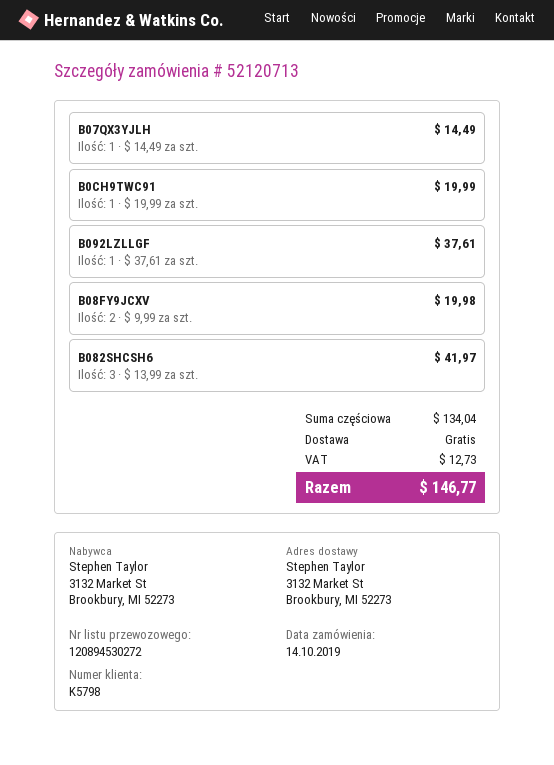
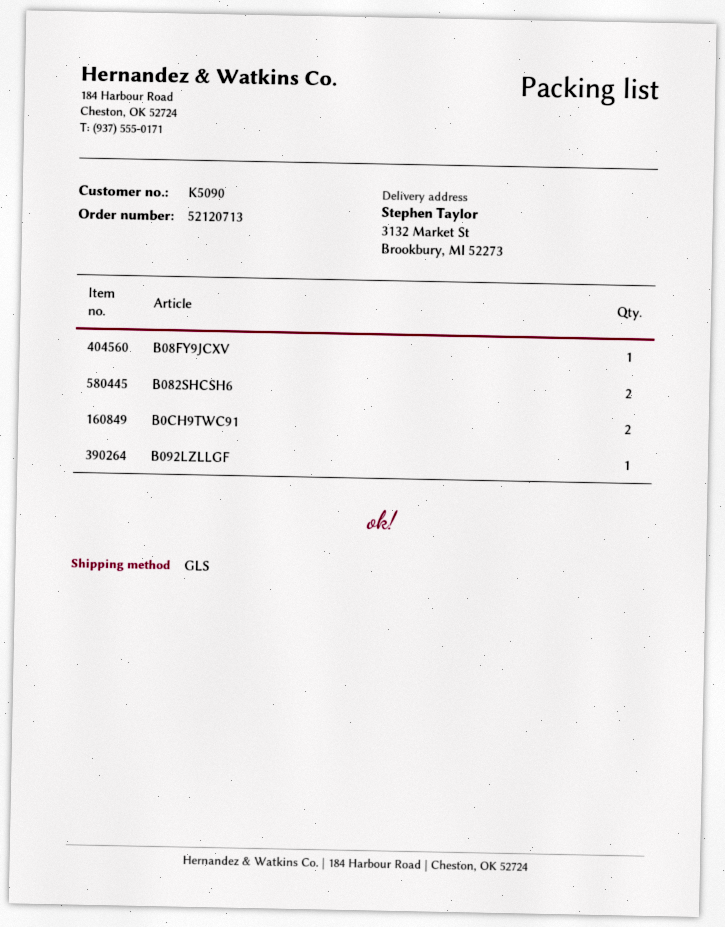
customer number: K5798 -> K5090
B07QX3YJLH: 1 -> none
B0CH9TWC91: 1 -> 2
B08FY9JCXV: 2 -> 1
B082SHCSH6: 3 -> 2

